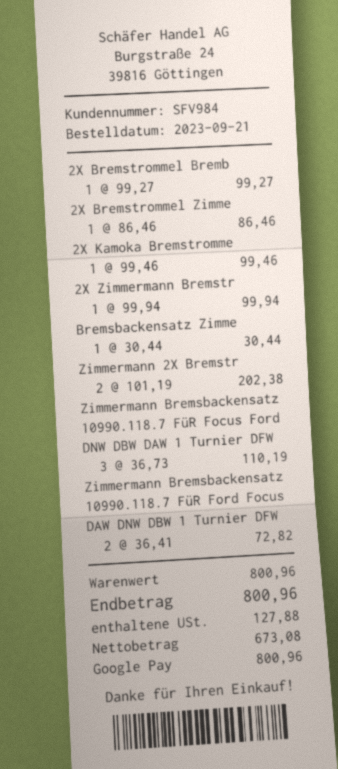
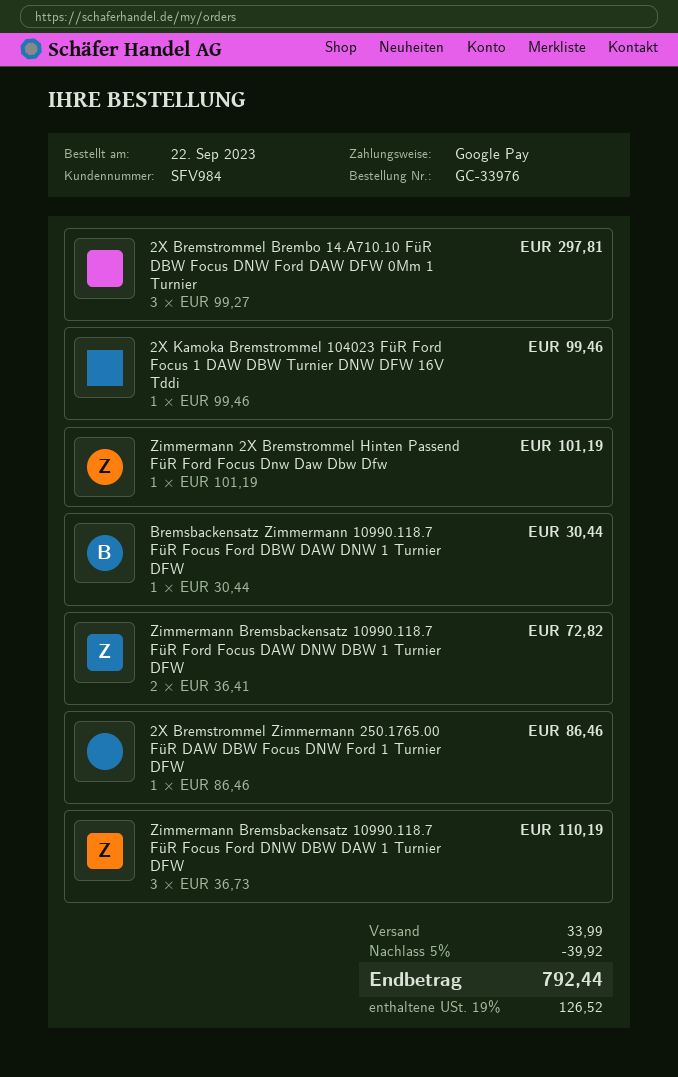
order date: 2023-09-21 -> 2023-09-22
2X Bremstrommel Bremb: 1 x 99.27 = 99.27 -> 3 x 99.27 = 297.81
2X Zimmermann Bremstr: 1 x 99.94 = 99.94 -> none
Zimmermann 2X Bremstr: 2 x 101.19 = 202.38 -> 1 x 101.19 = 101.19
discount: none -> 5% = 39.92
shipping: none -> 33.99
tax: 127.88 -> 126.52
total: 800.96 -> 792.44

